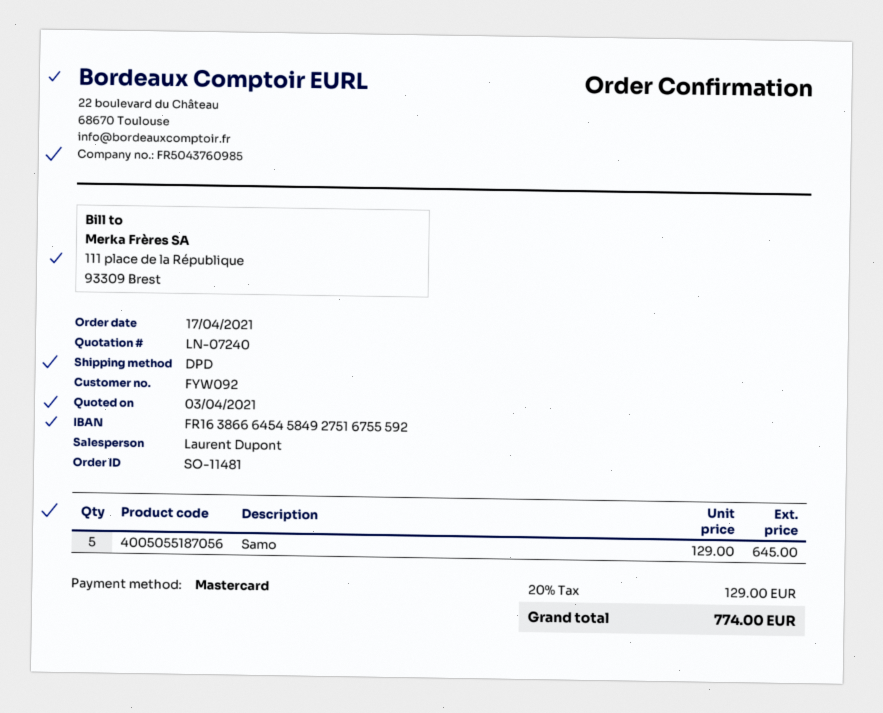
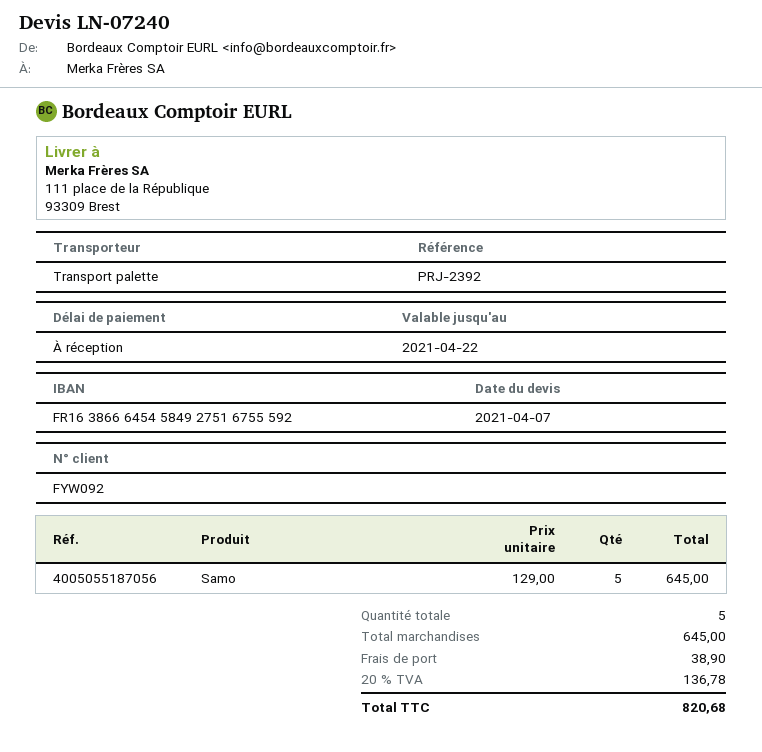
quote date: 2021-04-03 -> 2021-04-07
shipping method: DPD -> pallet freight
shipping: none -> 38.90
tax: 20% = 129.00 -> 20% = 136.78
total: 774.00 -> 820.68

